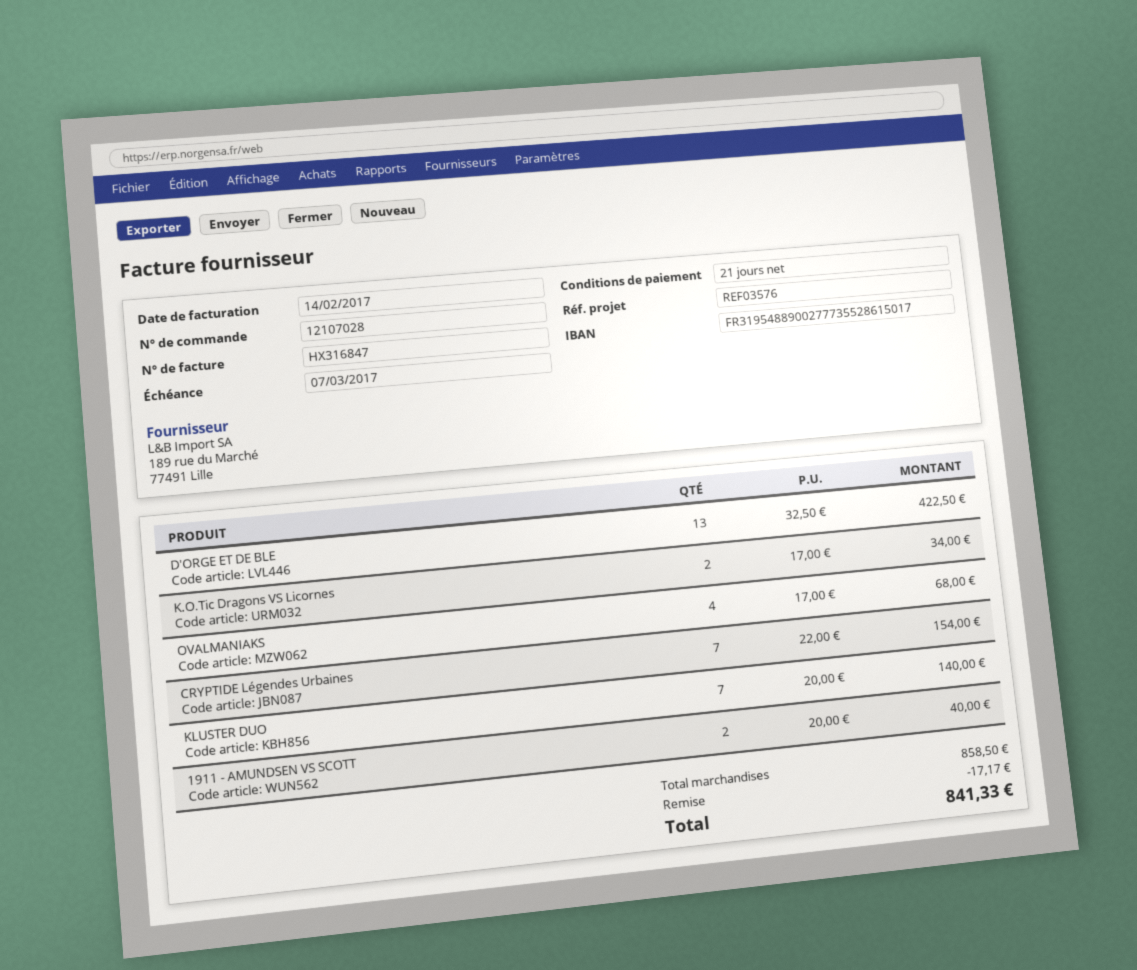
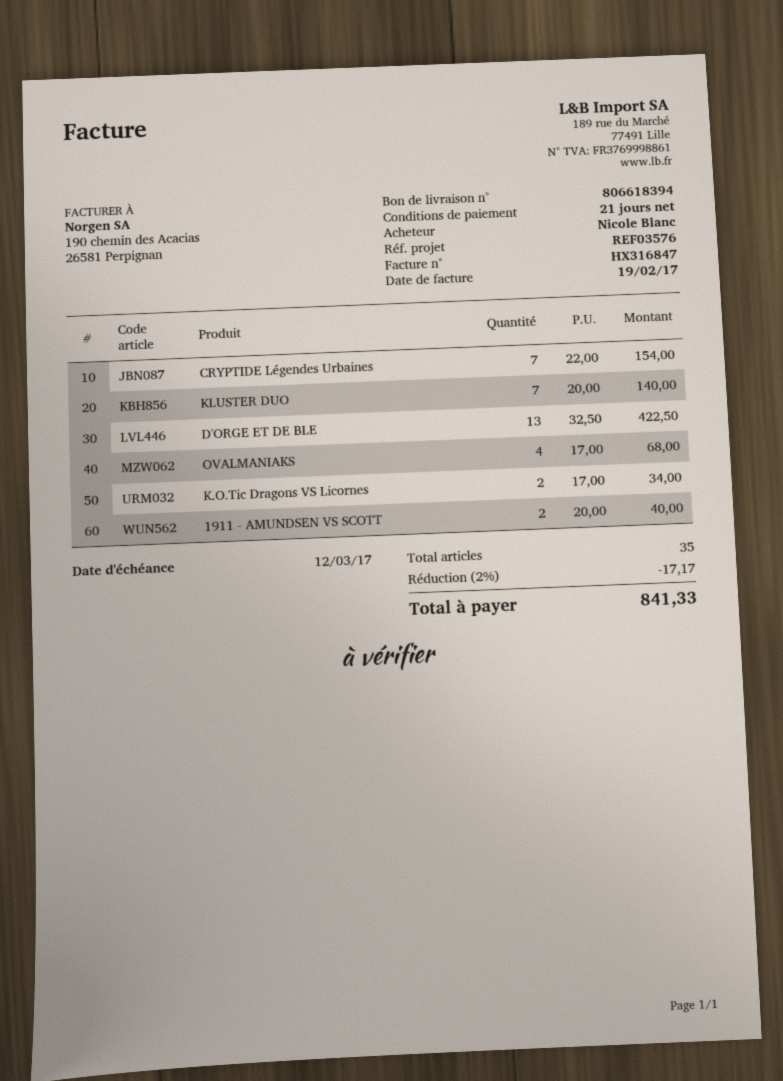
invoice date: 2017-02-14 -> 2017-02-19
due date: 2017-03-07 -> 2017-03-12

